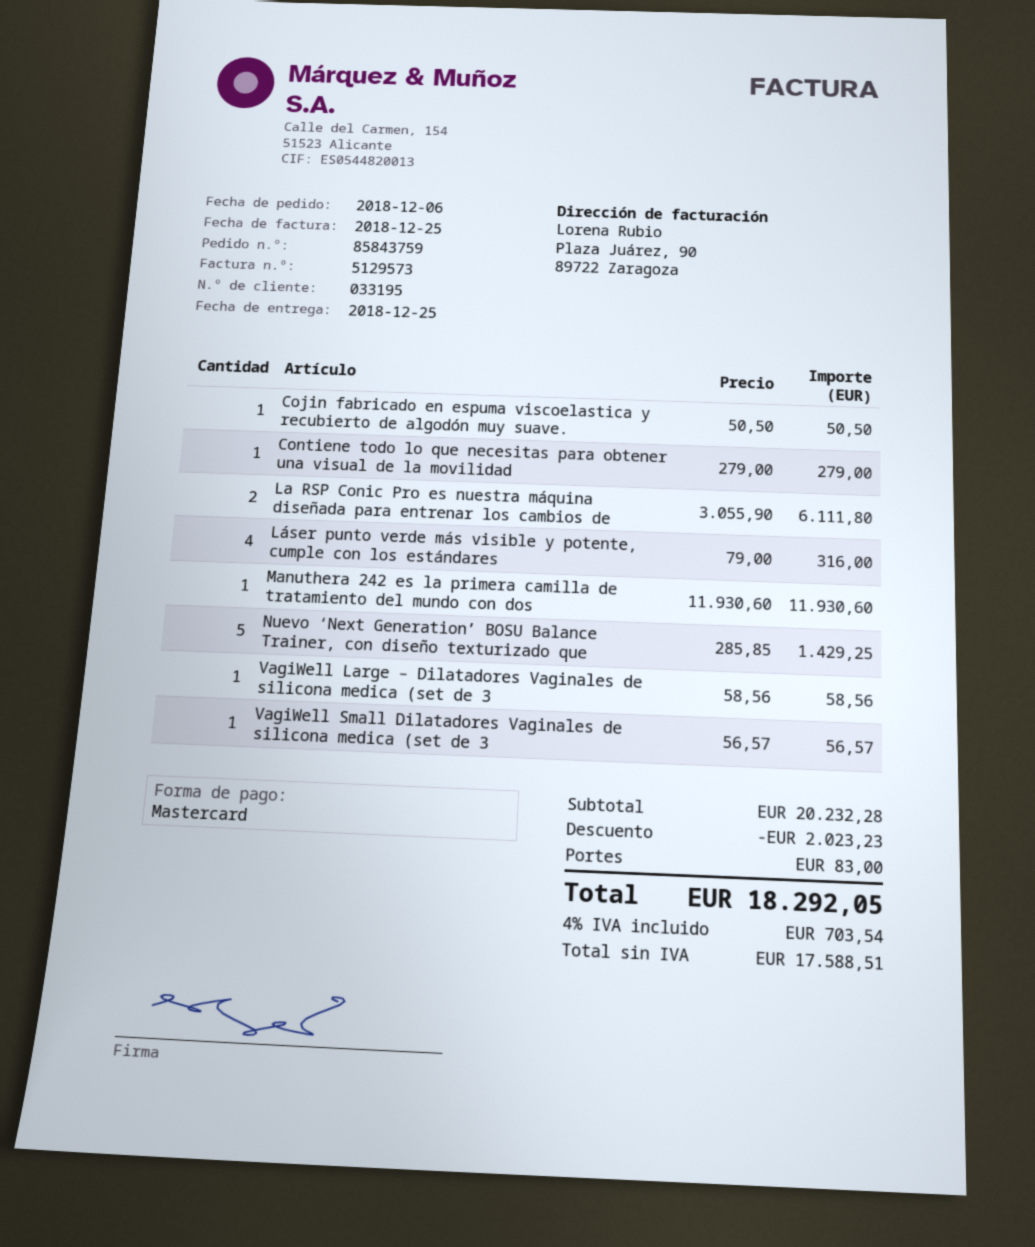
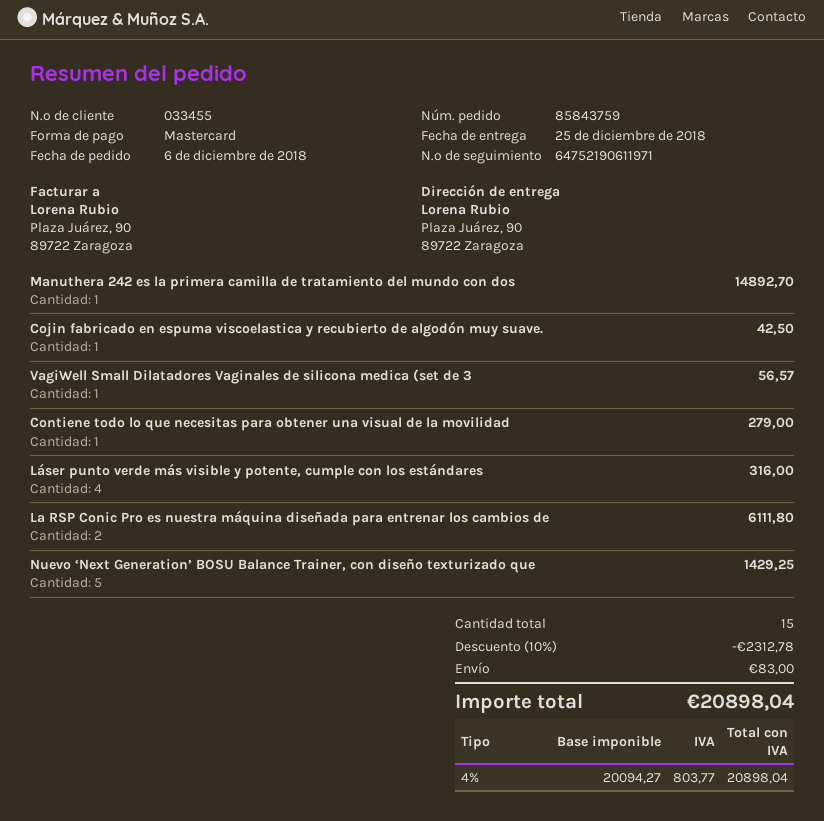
customer number: 033195 -> 033455
Cojin fabricado en espuma viscoelastica y recubierto de algodón muy suave.: 1 for 50.50 -> 1 for 42.50
Manuthera 242 es la primera camilla de tratamiento del mundo con dos: 1 for 11930.60 -> 1 for 14892.70
VagiWell Large – Dilatadores Vaginales de silicona medica (set de 3: 1 for 58.56 -> none
discount: 2023.23 -> 2312.78
net: 17588.51 -> 20094.27
tax: 4% = 703.54 -> 4% = 803.77
total: 18292.05 -> 20898.04

